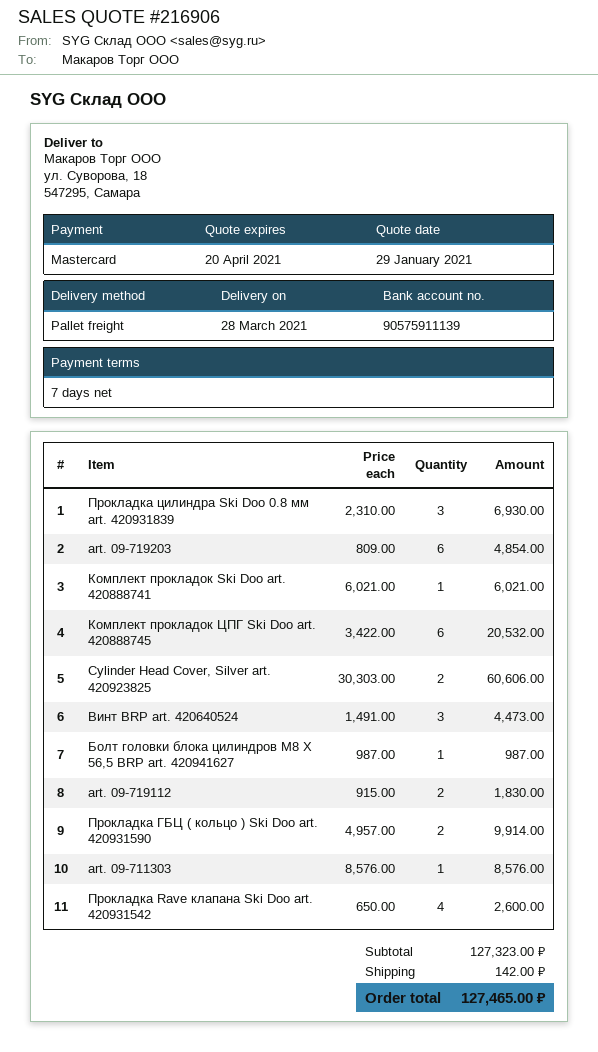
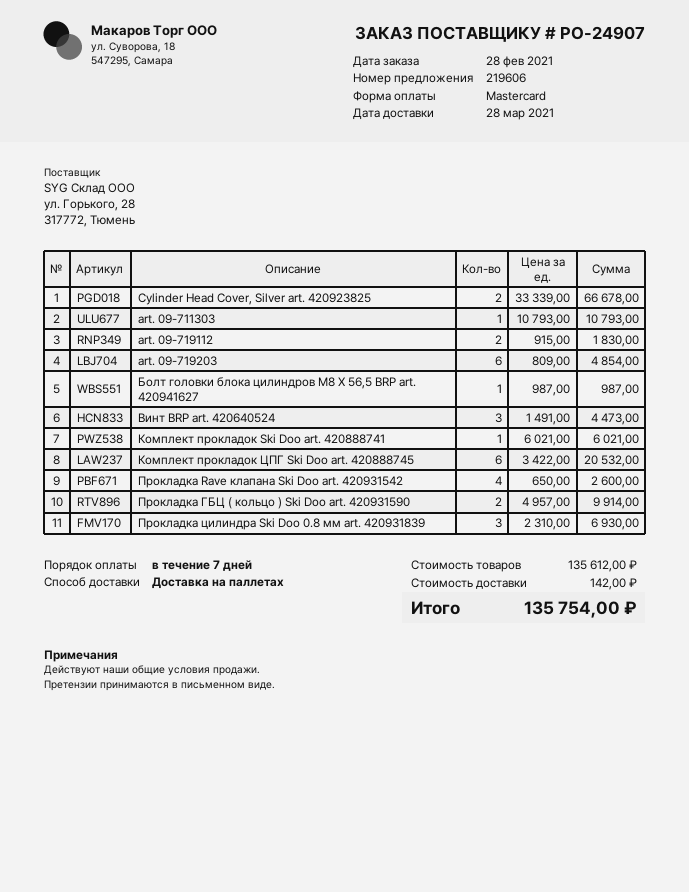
quote number: 216906 -> 219606
Cylinder Head Cover, Silver art. 420923825: 2 x 30303.00 = 60606.00 -> 2 x 33339.00 = 66678.00
art. 09-711303: 1 x 8576.00 = 8576.00 -> 1 x 10793.00 = 10793.00
subtotal: 127323.00 -> 135612.00
total: 127465.00 -> 135754.00

